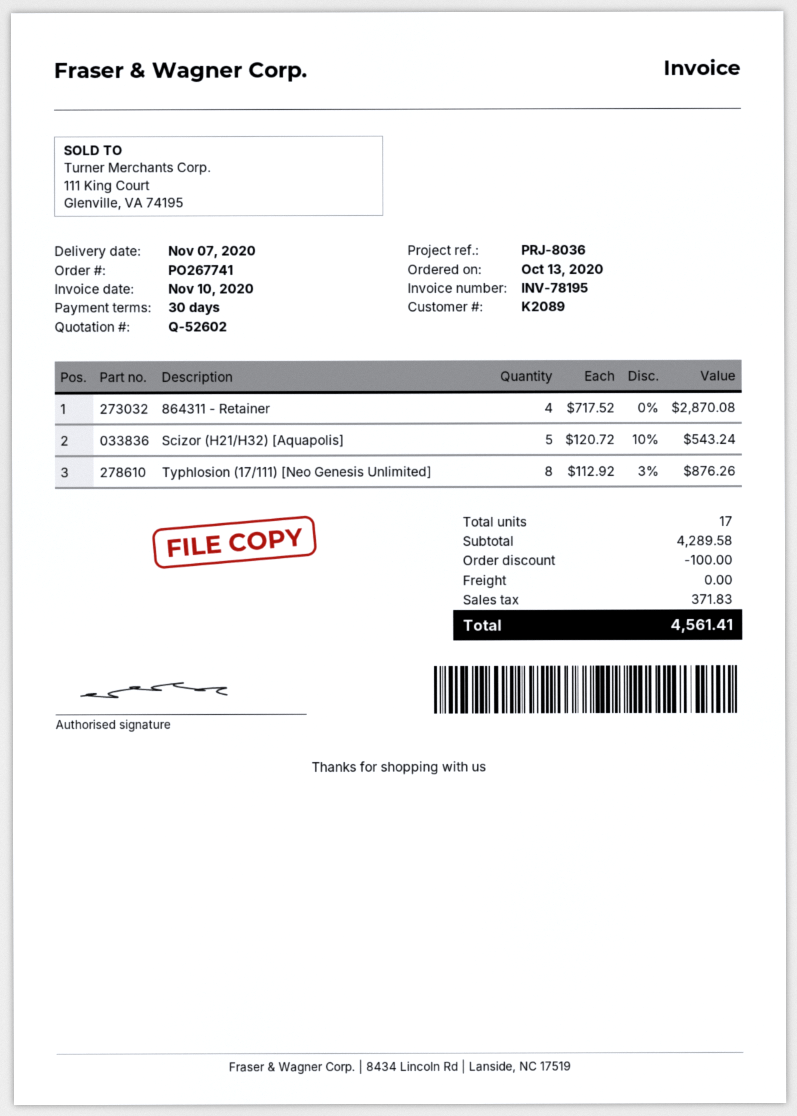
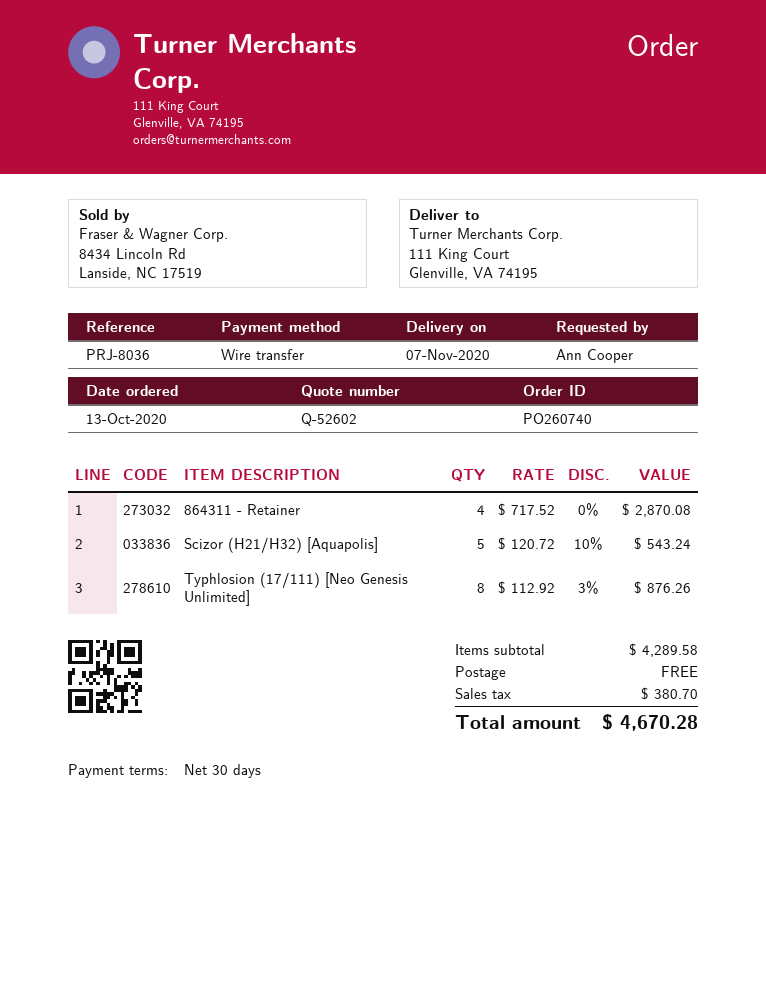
order number: PO267741 -> PO260740
discount: 100.00 -> none
tax: 371.83 -> 380.70
total: 4561.41 -> 4670.28

